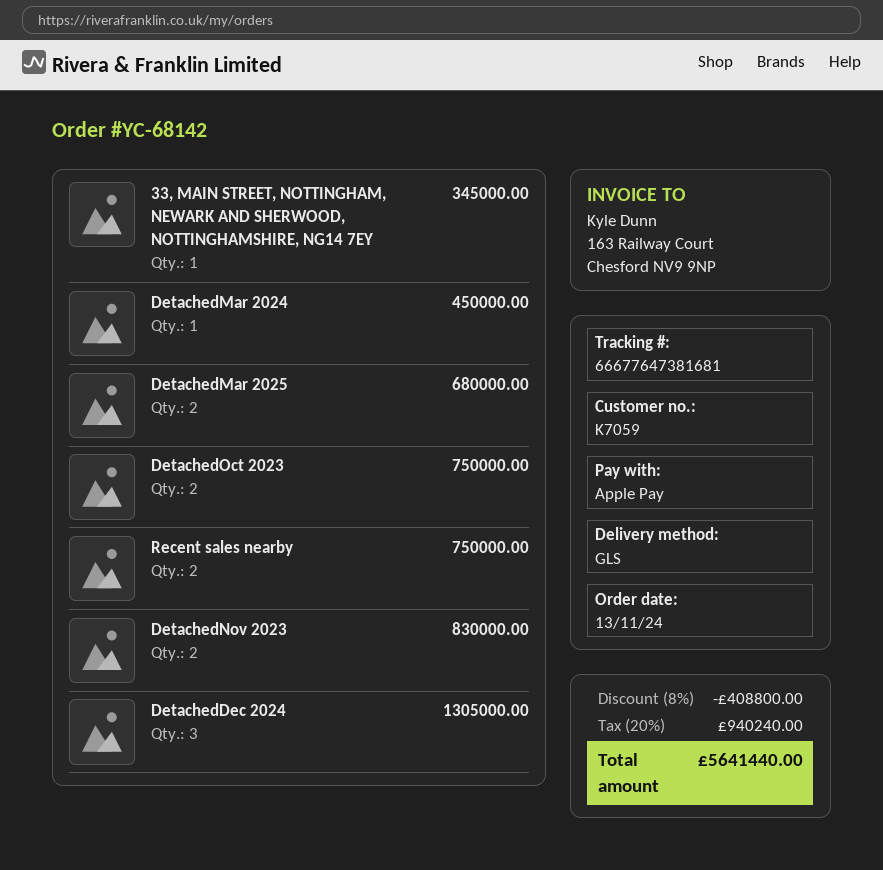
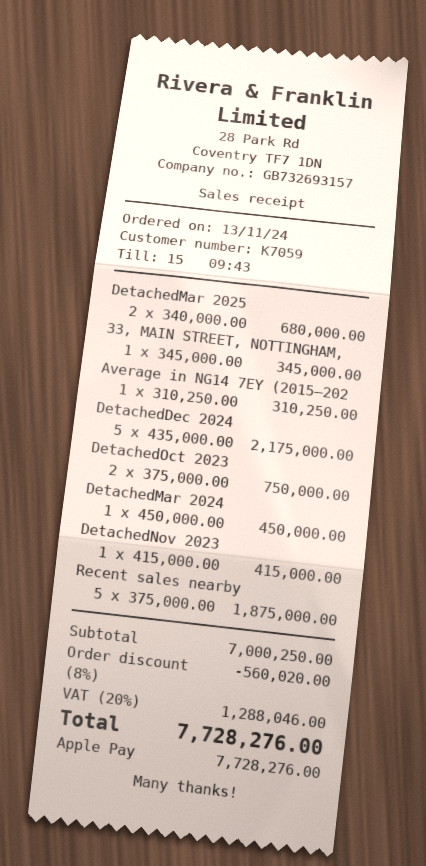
Recent sales nearby: 2 for 750000.00 -> 5 for 1875000.00
DetachedNov 2023: 2 for 830000.00 -> 1 for 415000.00
DetachedDec 2024: 3 for 1305000.00 -> 5 for 2175000.00
Average in NG14 7EY (2015–202: none -> 1 for 310250.00
discount: 8% = 408800.00 -> 8% = 560020.00
tax: 20% = 940240.00 -> 20% = 1288046.00
total: 5641440.00 -> 7728276.00

